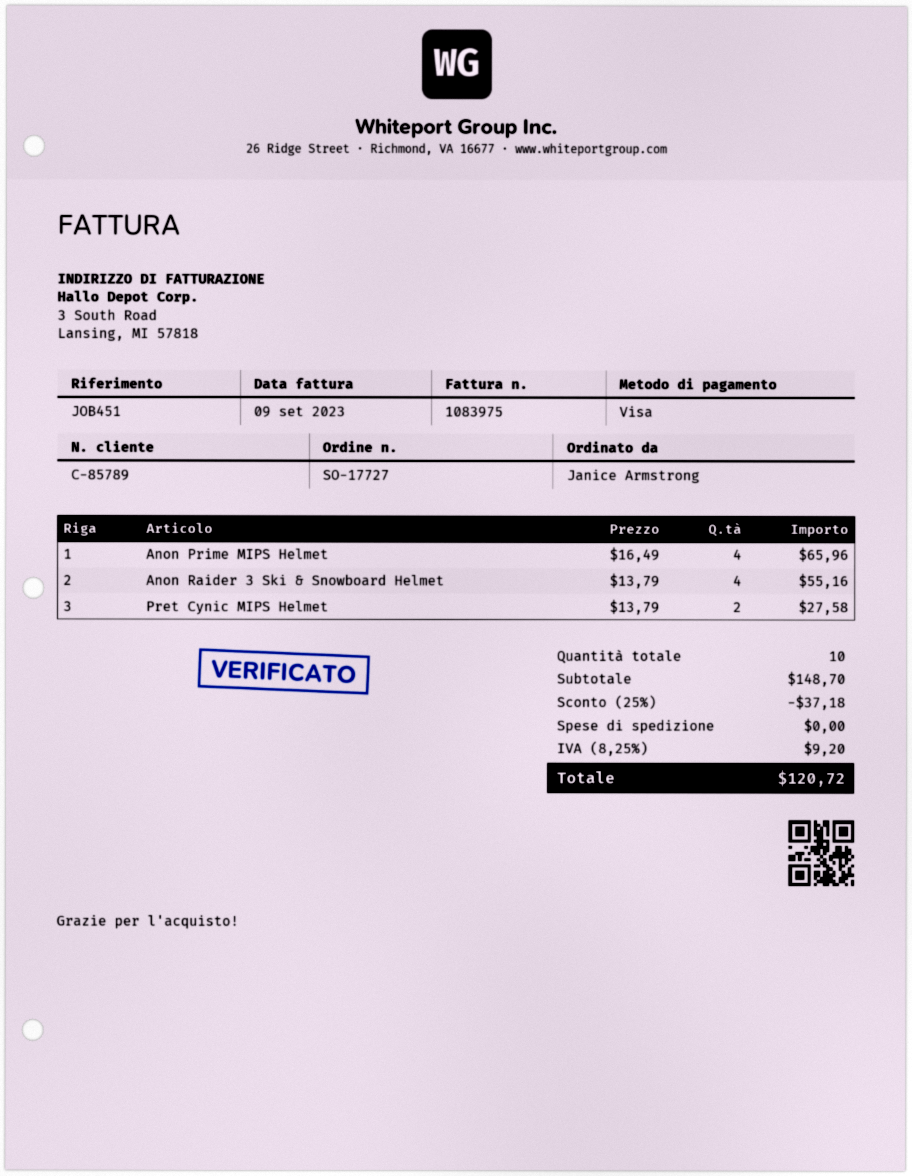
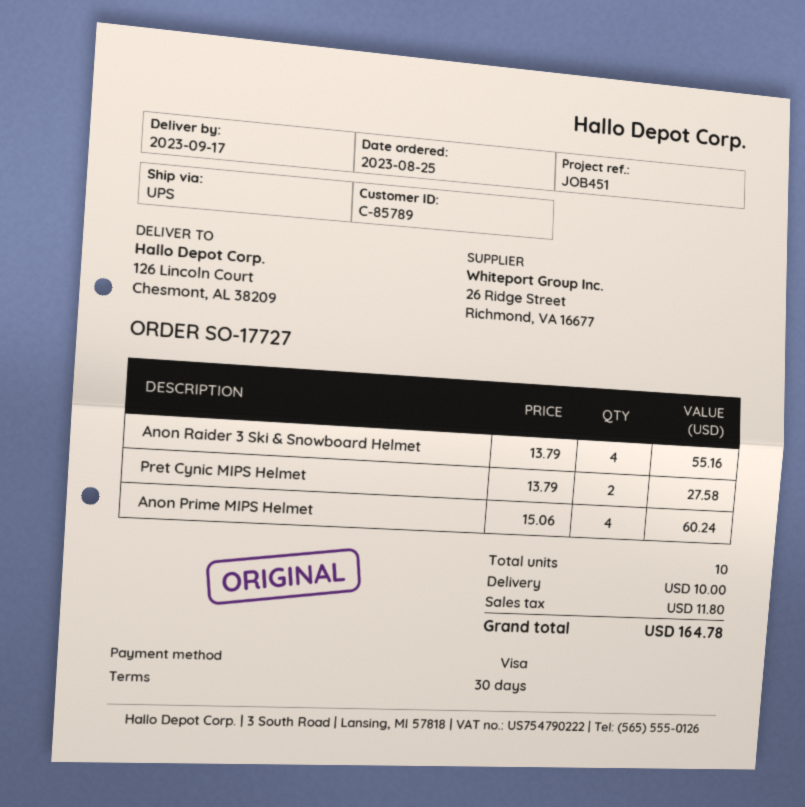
Anon Prime MIPS Helmet: 4 x 16.49 = 65.96 -> 4 x 15.06 = 60.24
discount: 25% = 37.18 -> none
shipping: 0.00 -> 10.00
tax: 9.20 -> 11.80
total: 120.72 -> 164.78

